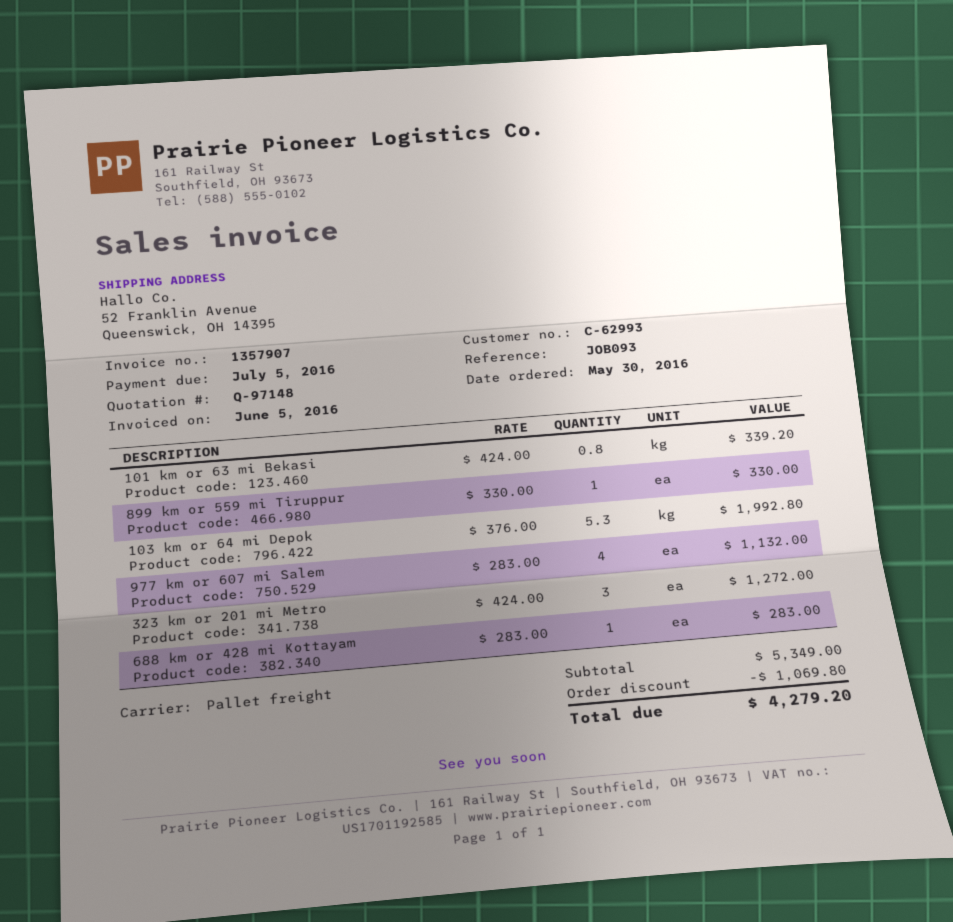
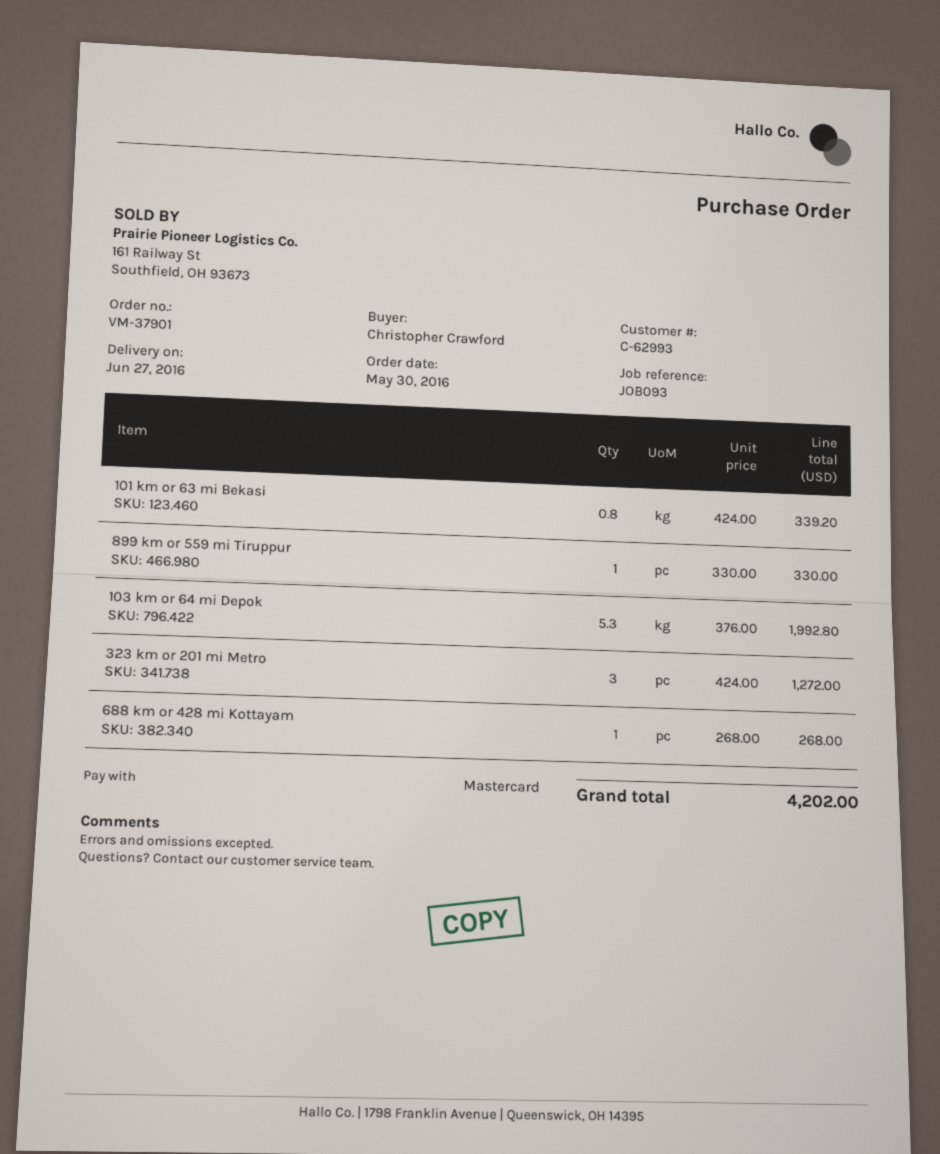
977 km or 607 mi Salem: 4 x 283.00 = 1132.00 -> none
688 km or 428 mi Kottayam: 1 x 283.00 = 283.00 -> 1 x 268.00 = 268.00
discount: 1069.80 -> none
total: 4279.20 -> 4202.00

